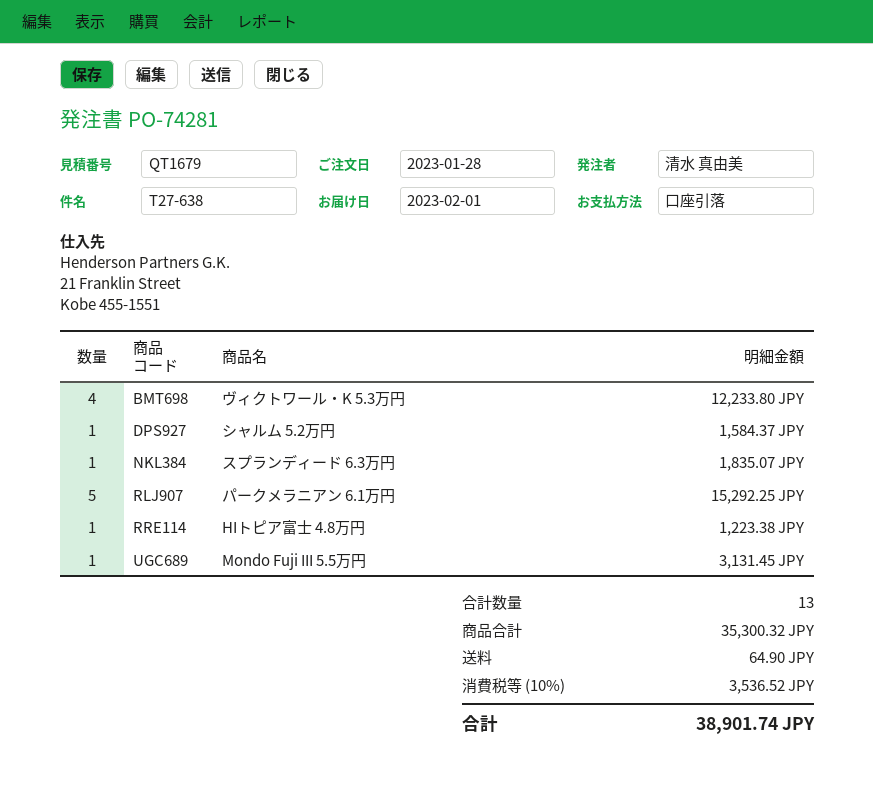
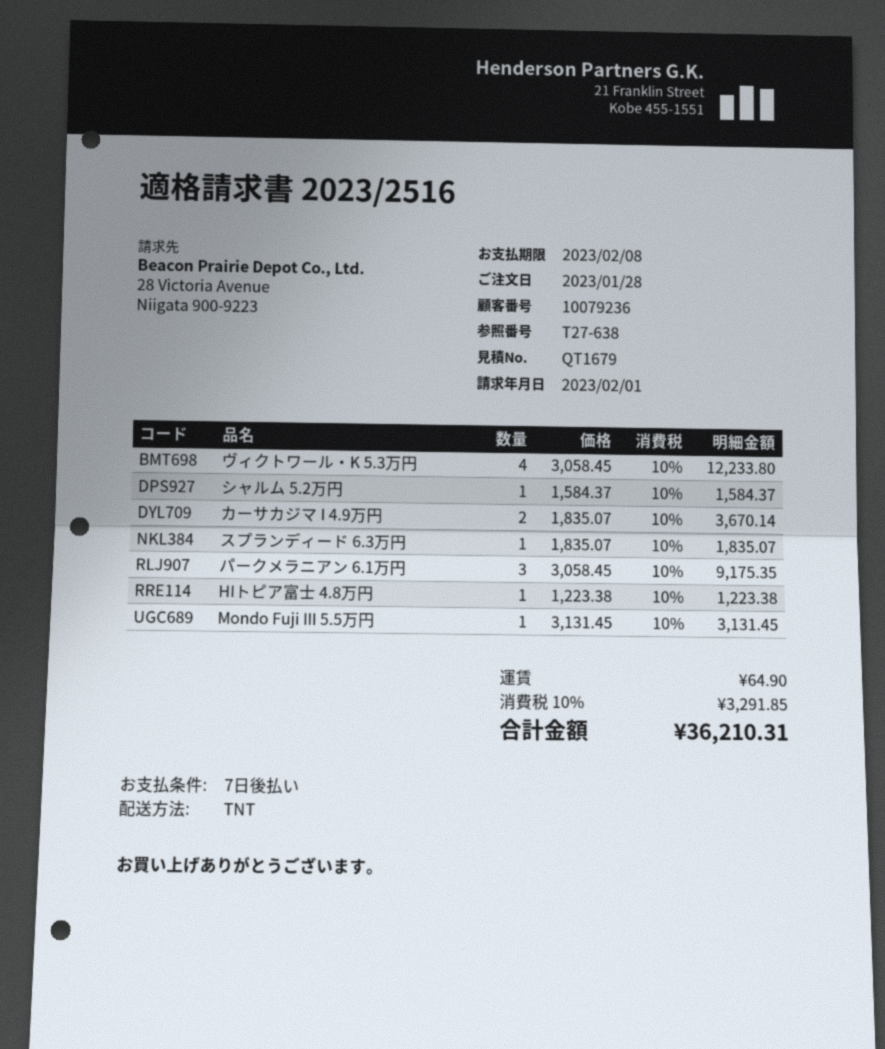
パークメラニアン 6.1万円: 5 for 15292.25 -> 3 for 9175.35
カーサカジマ I 4.9万円: none -> 2 for 3670.14
tax: 10% = 3536.52 -> 10% = 3291.85
total: 38901.74 -> 36210.31

